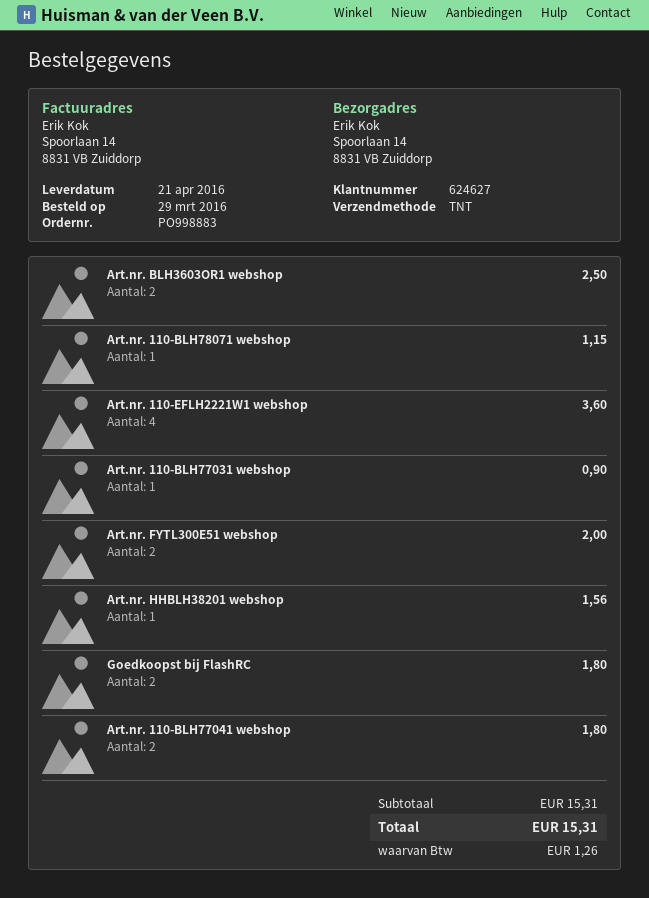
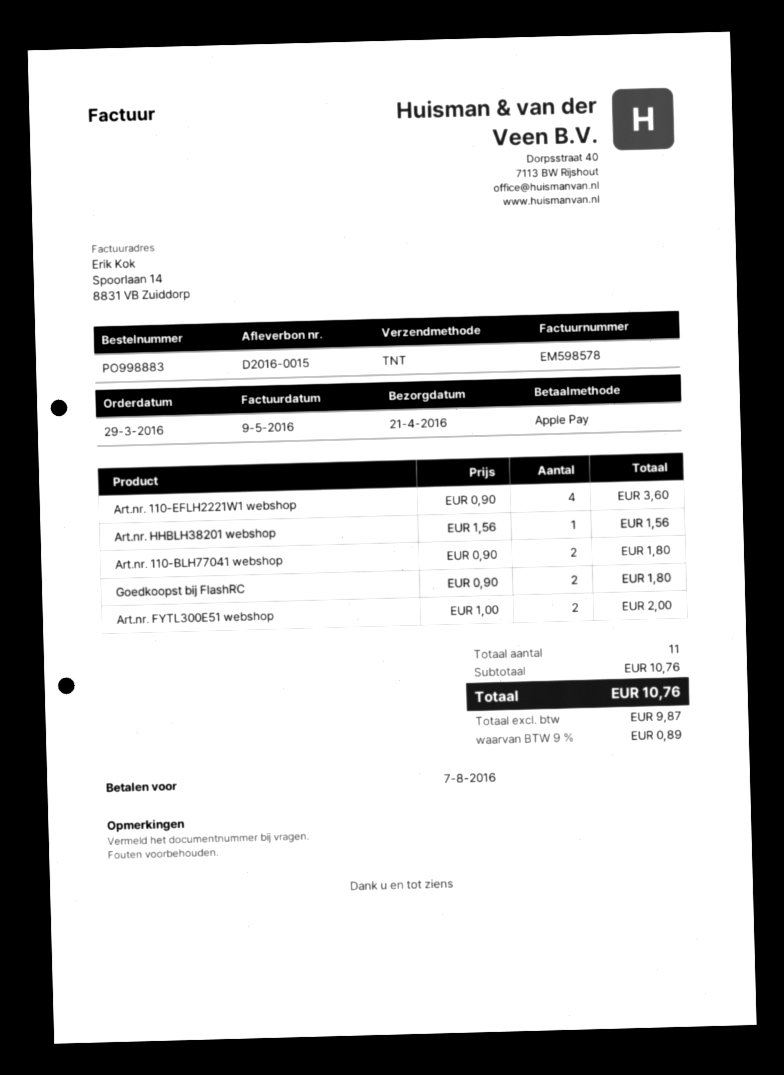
Art.nr. BLH3603OR1 webshop: 2 for 2.50 -> none
Art.nr. 110-BLH78071 webshop: 1 for 1.15 -> none
Art.nr. 110-BLH77031 webshop: 1 for 0.90 -> none
subtotal: 15.31 -> 10.76
tax: 1.26 -> 0.89
total: 15.31 -> 10.76

